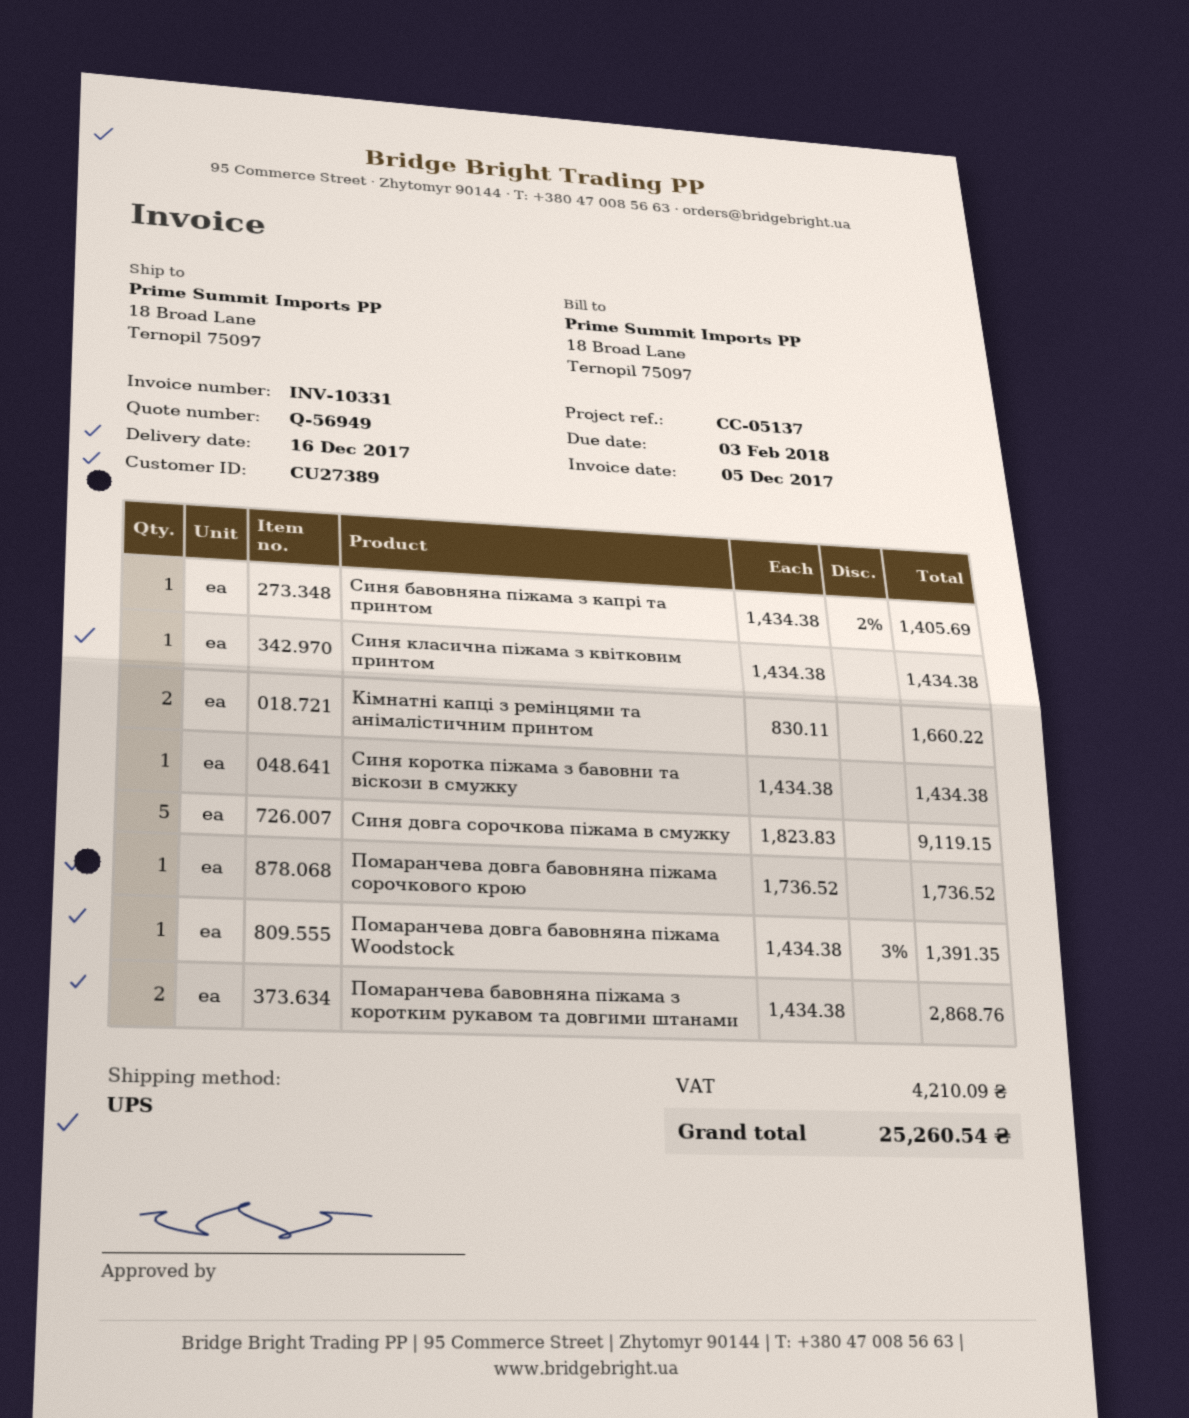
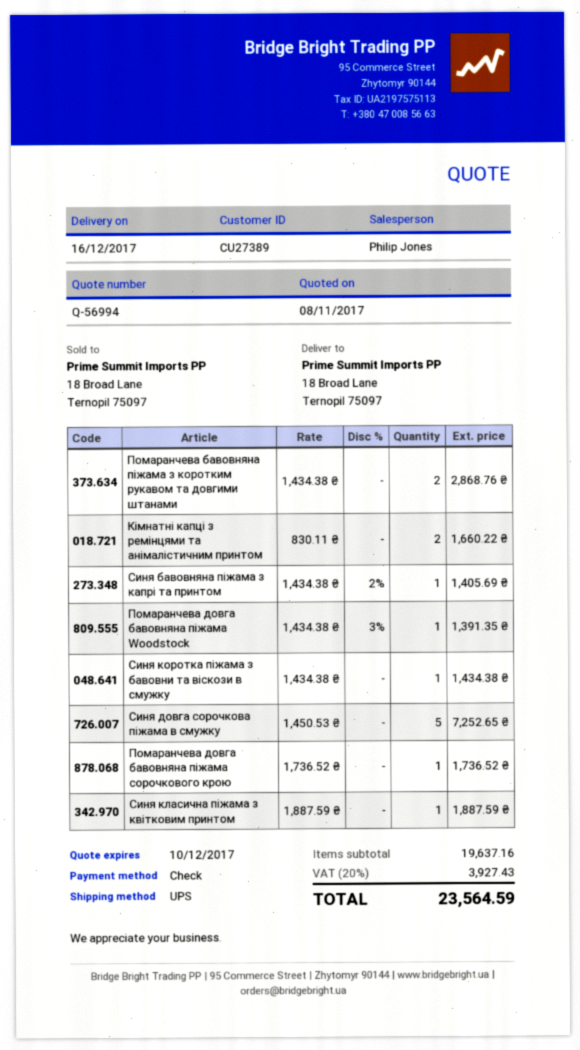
quote number: Q-56949 -> Q-56994
Синя класична піжама з квітковим принтом: 1 x 1434.38 = 1434.38 -> 1 x 1887.59 = 1887.59
Синя довга сорочкова піжама в смужку: 5 x 1823.83 = 9119.15 -> 5 x 1450.53 = 7252.65
tax: 4210.09 -> 3927.43
total: 25260.54 -> 23564.59

